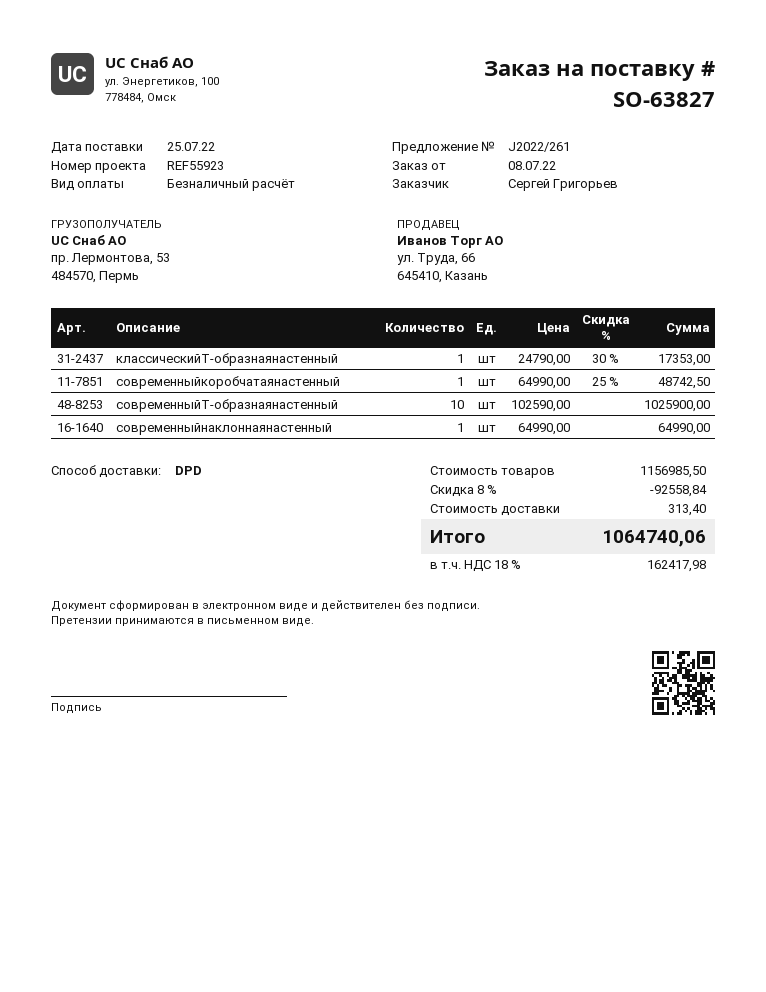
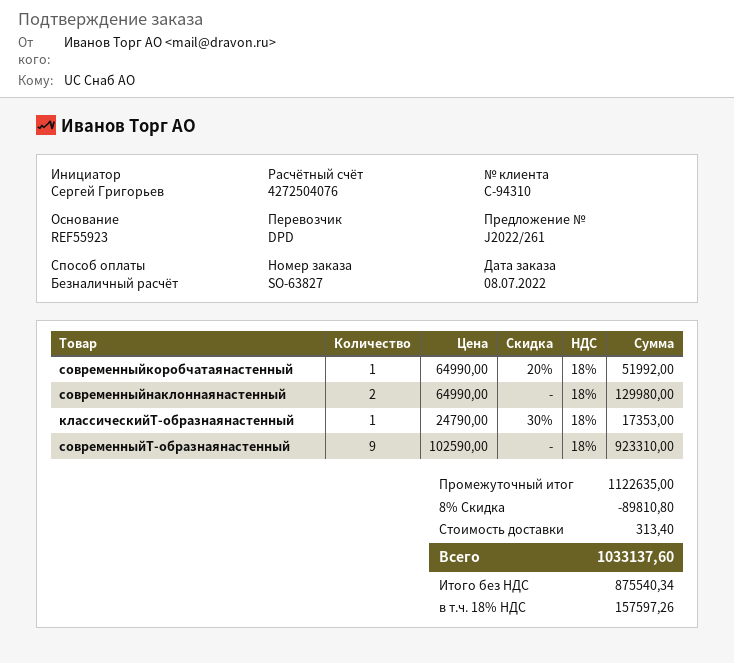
современныйкоробчатаянастенный: 1 x 64990.00 - 25% = 48742.50 -> 1 x 64990.00 - 20% = 51992.00
современныйТ-образнаянастенный: 10 x 102590.00 = 1025900.00 -> 9 x 102590.00 = 923310.00
современныйнаклоннаянастенный: 1 x 64990.00 = 64990.00 -> 2 x 64990.00 = 129980.00
subtotal: 1156985.50 -> 1122635.00
discount: 8% = 92558.84 -> 8% = 89810.80
tax: 18% = 162417.98 -> 18% = 157597.26
total: 1064740.06 -> 1033137.60

